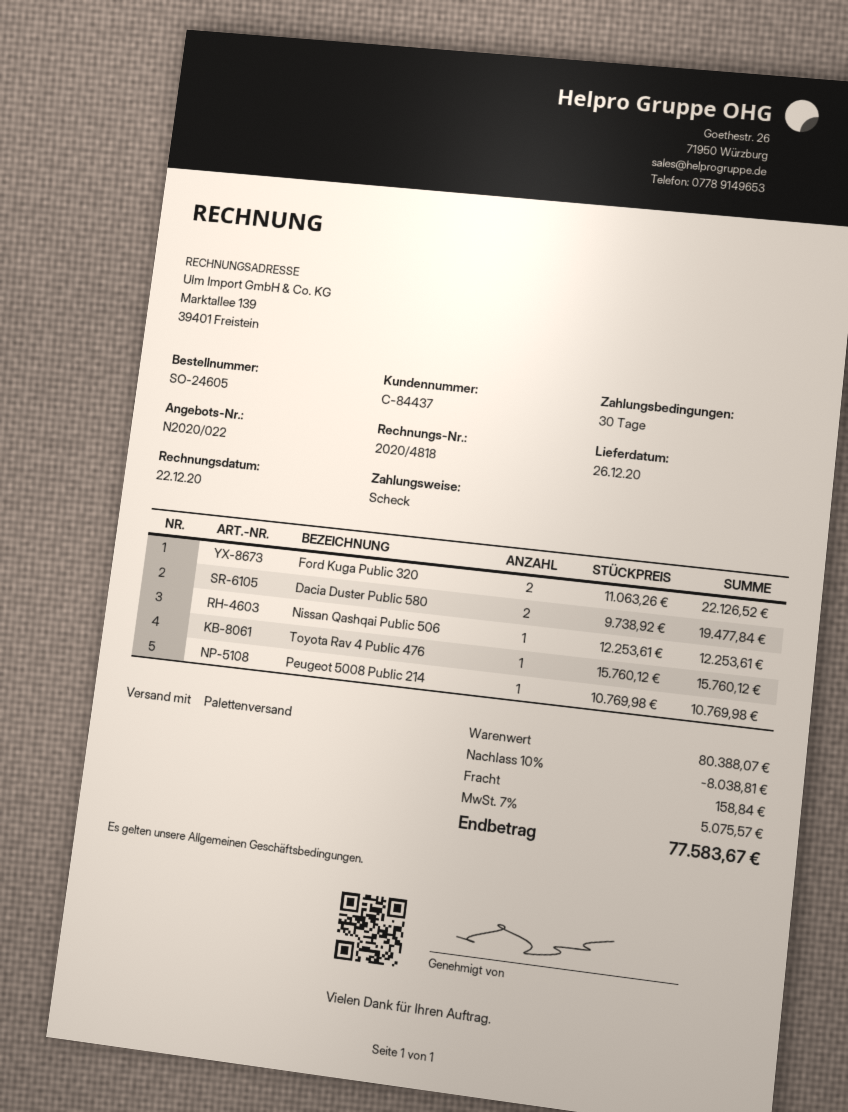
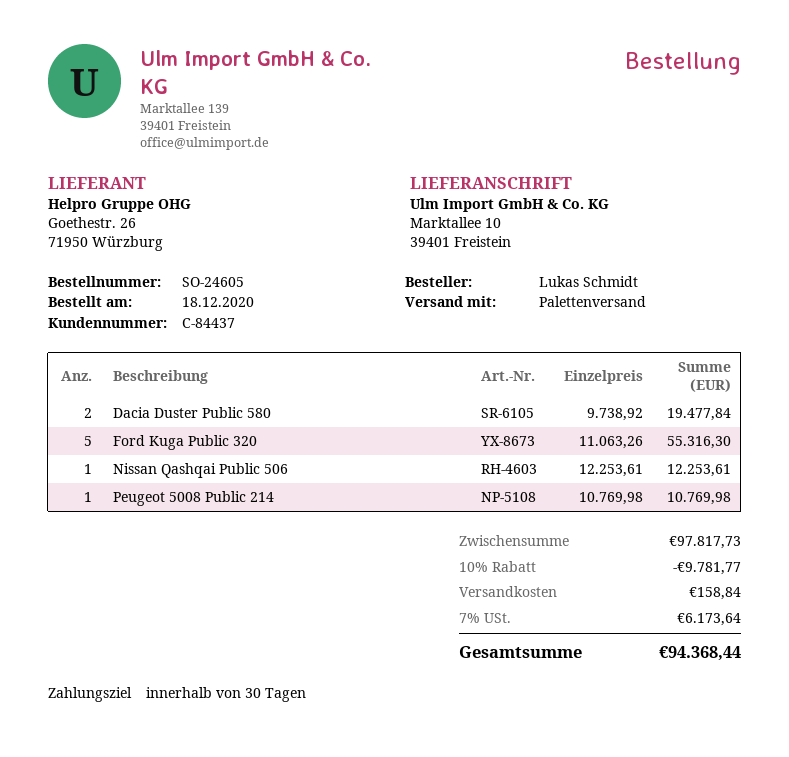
Ford Kuga Public 320: 2 x 11063.26 = 22126.52 -> 5 x 11063.26 = 55316.30
Toyota Rav 4 Public 476: 1 x 15760.12 = 15760.12 -> none
subtotal: 80388.07 -> 97817.73
discount: 10% = 8038.81 -> 10% = 9781.77
tax: 7% = 5075.57 -> 7% = 6173.64
total: 77583.67 -> 94368.44

